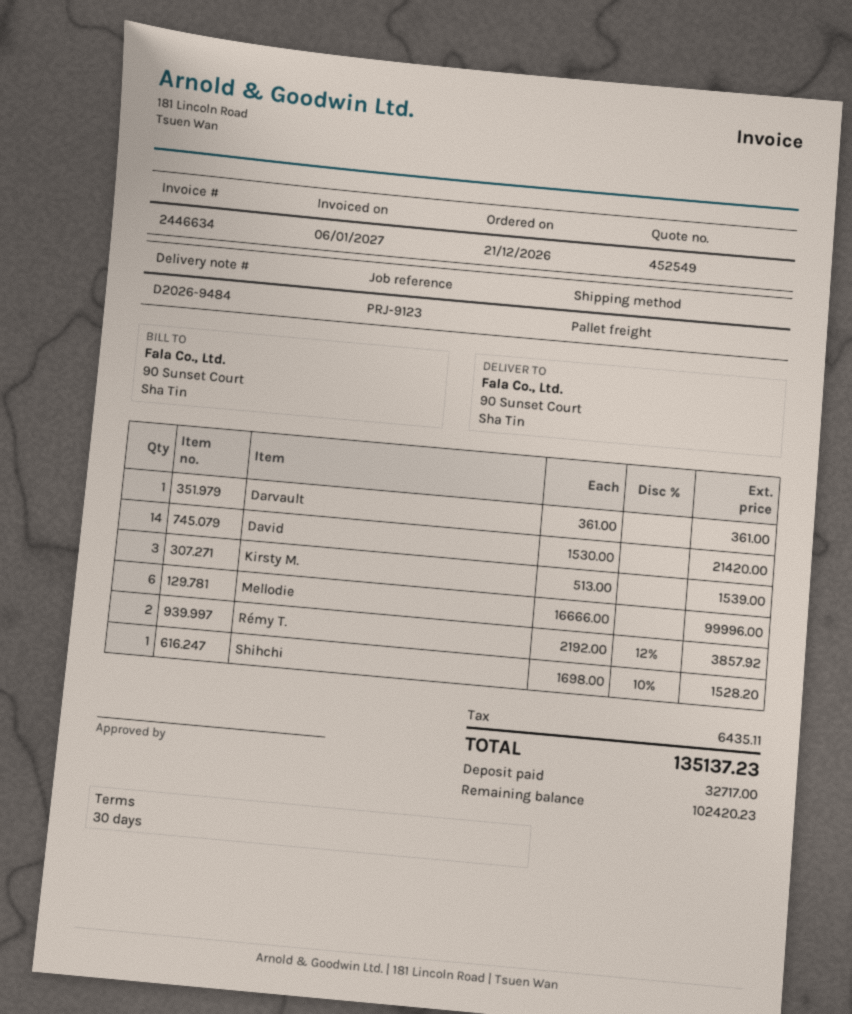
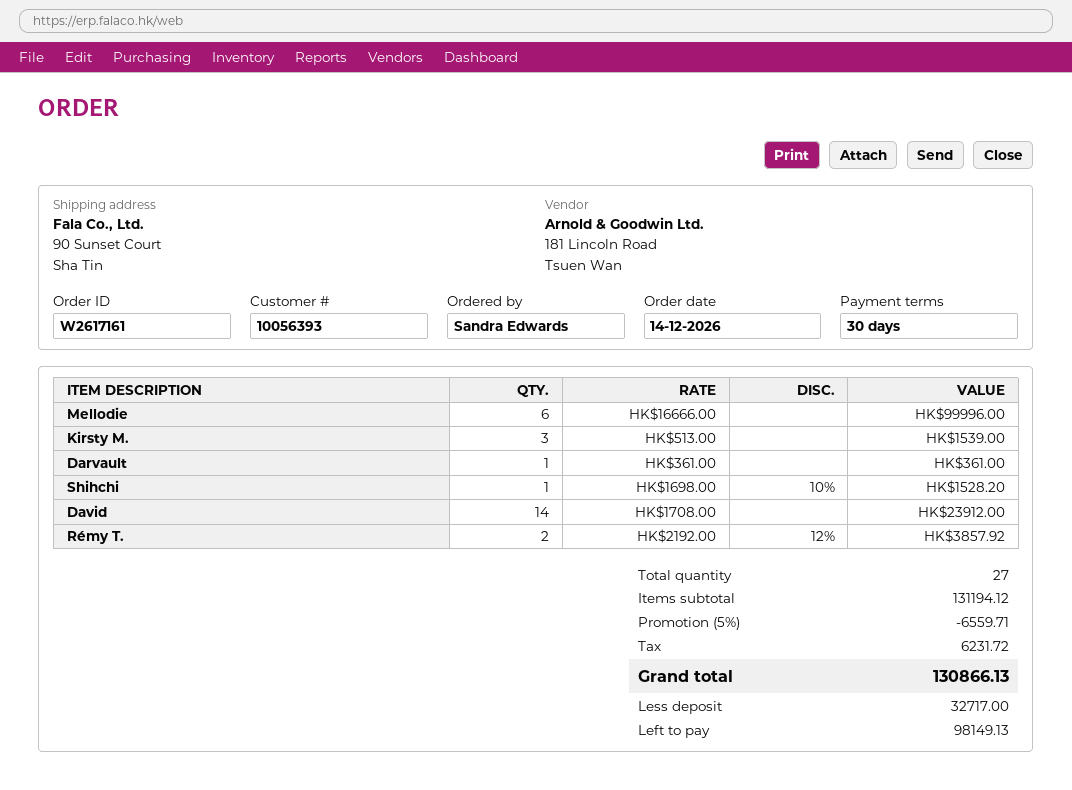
order date: 2026-12-21 -> 2026-12-14
David: 14 x 1530.00 = 21420.00 -> 14 x 1708.00 = 23912.00
discount: none -> 5% = 6559.71
tax: 6435.11 -> 6231.72
total: 135137.23 -> 130866.13
balance: 102420.23 -> 98149.13

